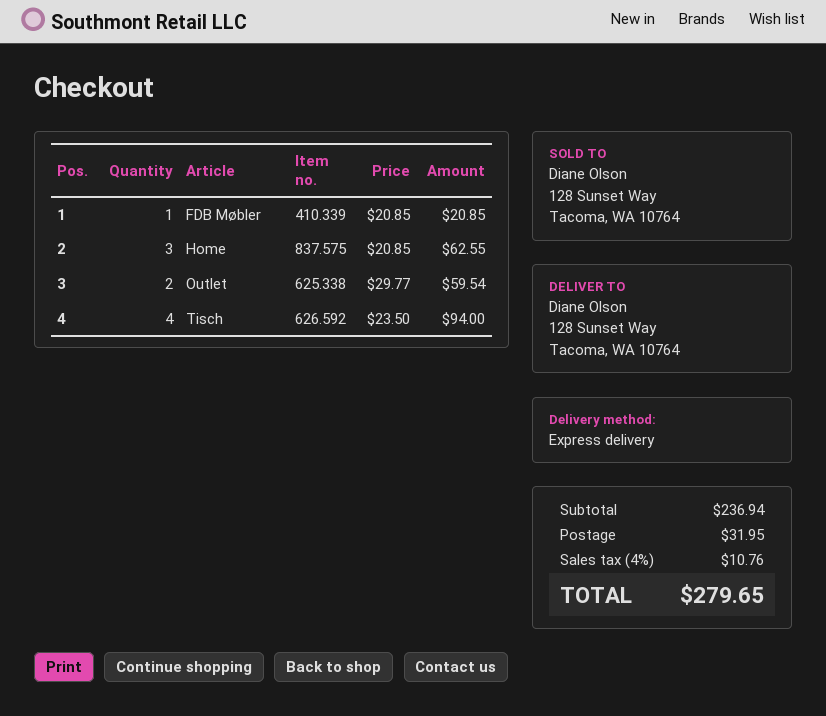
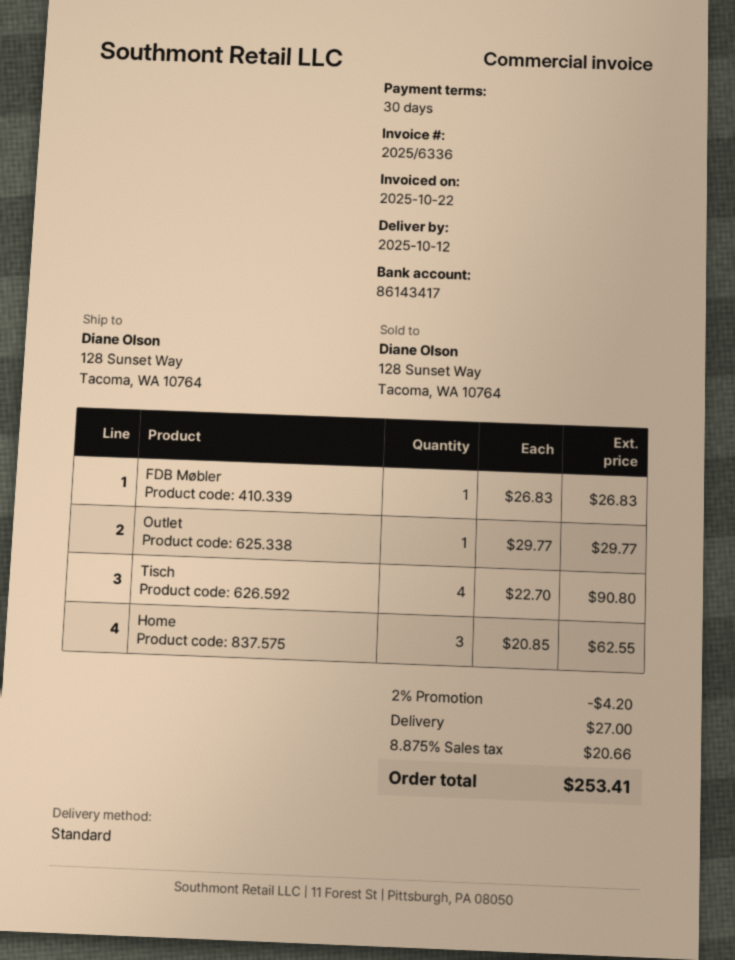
shipping method: express -> standard
FDB Møbler: 1 x 20.85 = 20.85 -> 1 x 26.83 = 26.83
Outlet: 2 x 29.77 = 59.54 -> 1 x 29.77 = 29.77
Tisch: 4 x 23.50 = 94.00 -> 4 x 22.70 = 90.80
discount: none -> 2% = 4.20
shipping: 31.95 -> 27.00
tax: 4% = 10.76 -> 8.875% = 20.66
total: 279.65 -> 253.41

